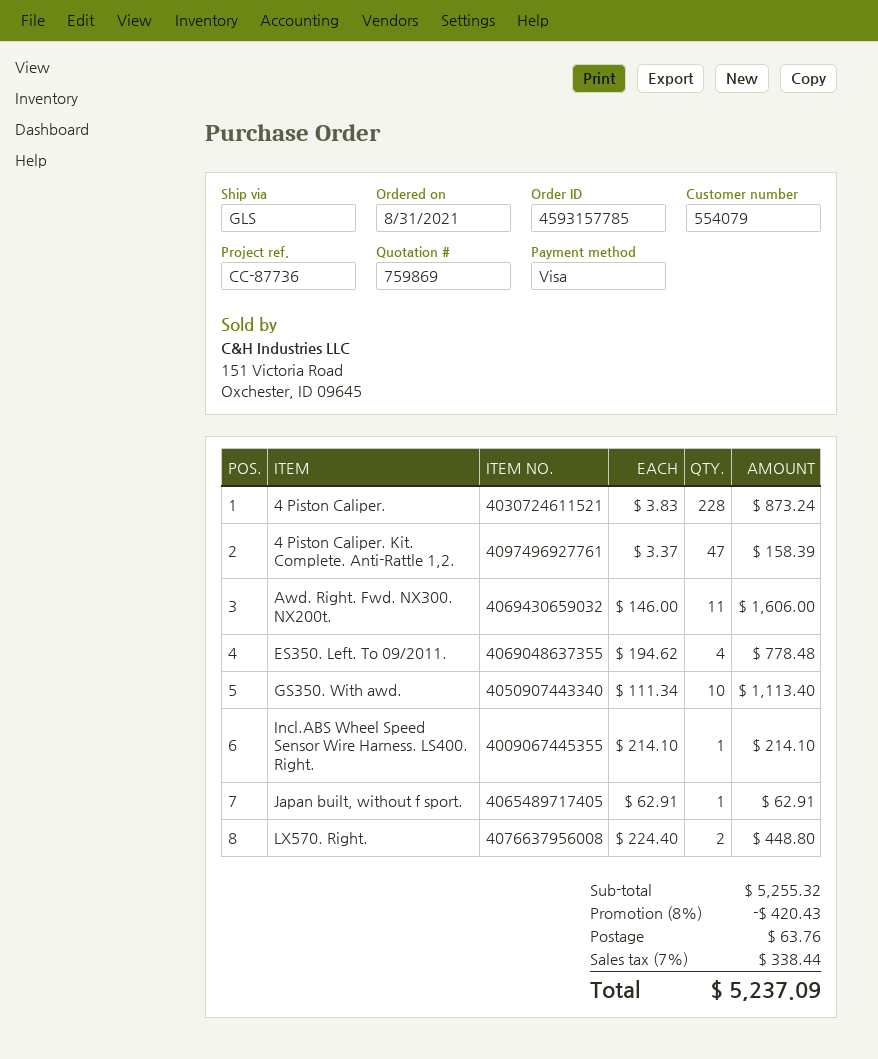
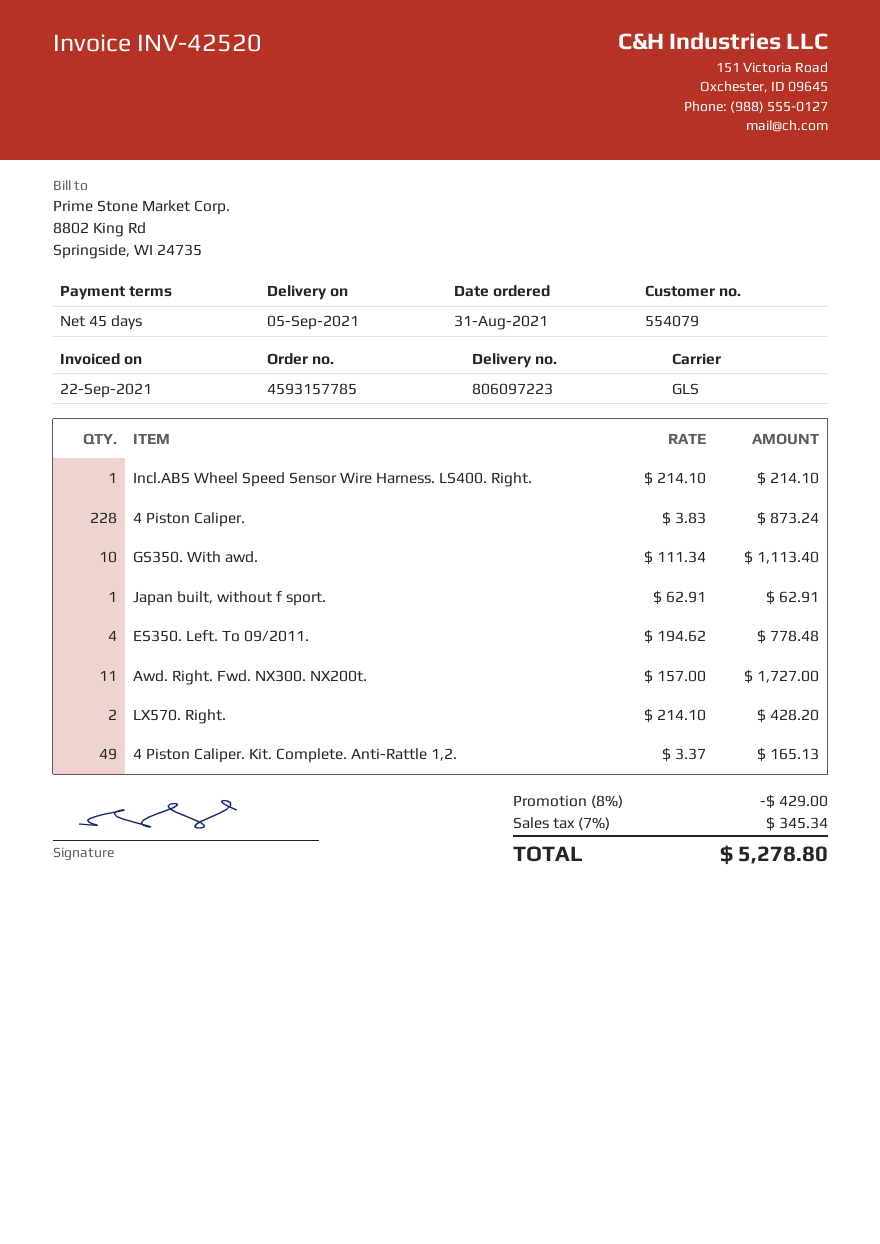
4 Piston Caliper. Kit. Complete. Anti-Rattle 1,2.: 47 x 3.37 = 158.39 -> 49 x 3.37 = 165.13
Awd. Right. Fwd. NX300. NX200t.: 11 x 146.00 = 1606.00 -> 11 x 157.00 = 1727.00
LX570. Right.: 2 x 224.40 = 448.80 -> 2 x 214.10 = 428.20
discount: 8% = 420.43 -> 8% = 429.00
shipping: 63.76 -> none
tax: 7% = 338.44 -> 7% = 345.34
total: 5237.09 -> 5278.80

